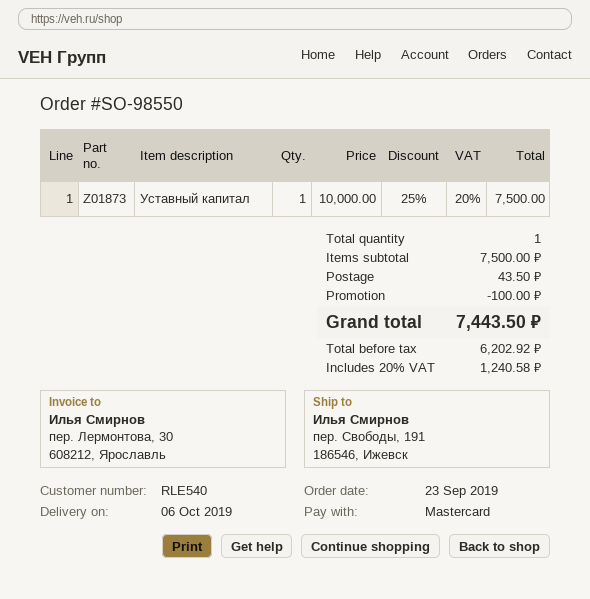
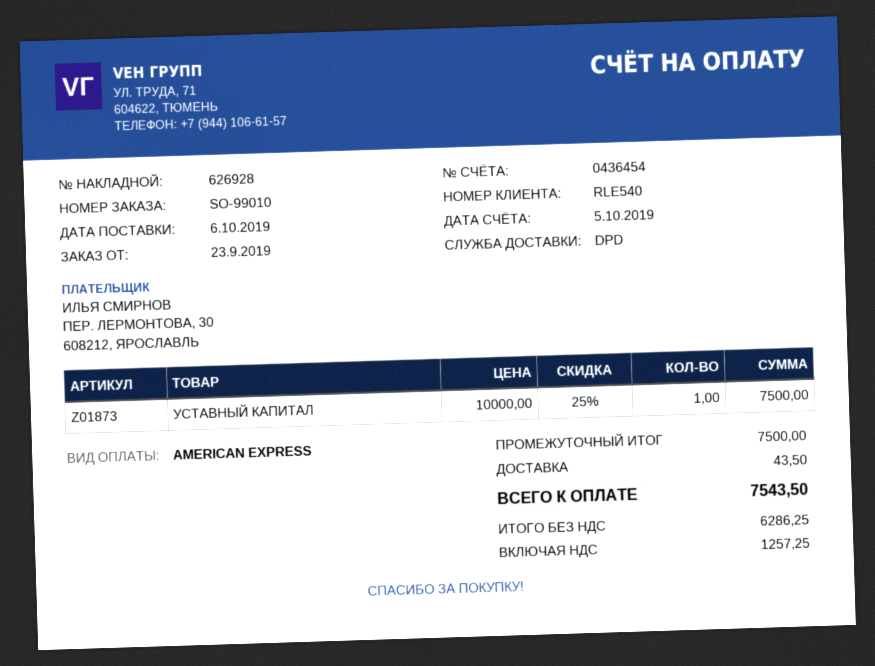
order number: SO-98550 -> SO-99010
payment method: Mastercard -> American Express
discount: 100.00 -> none
net: 6202.92 -> 6286.25
tax: 1240.58 -> 1257.25
total: 7443.50 -> 7543.50

